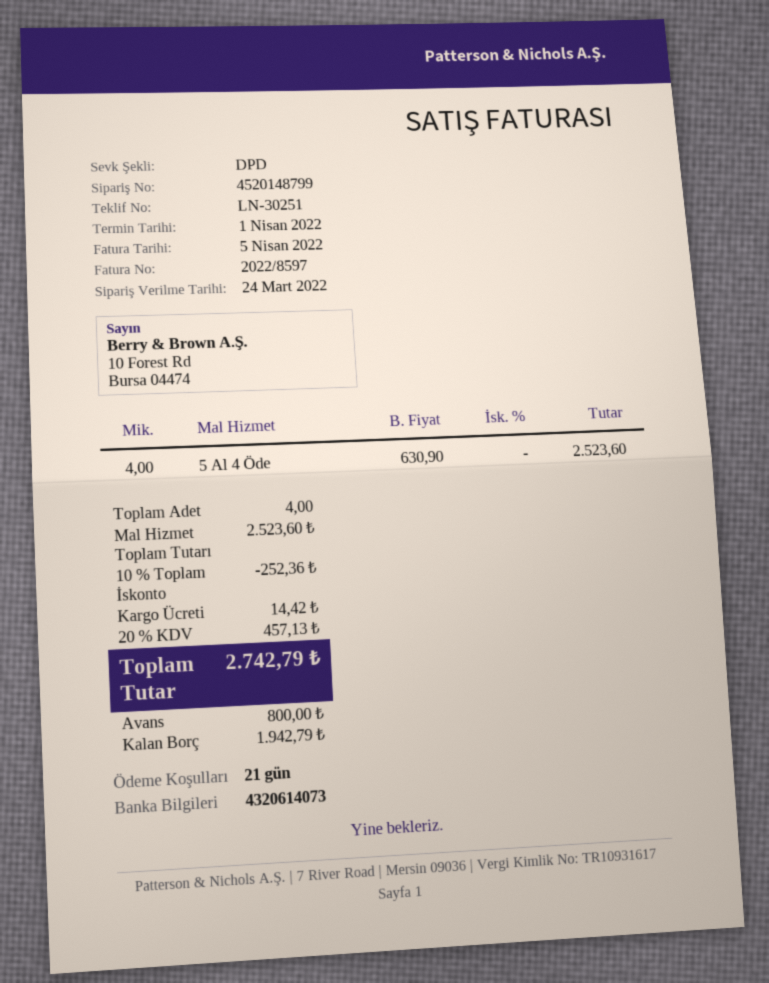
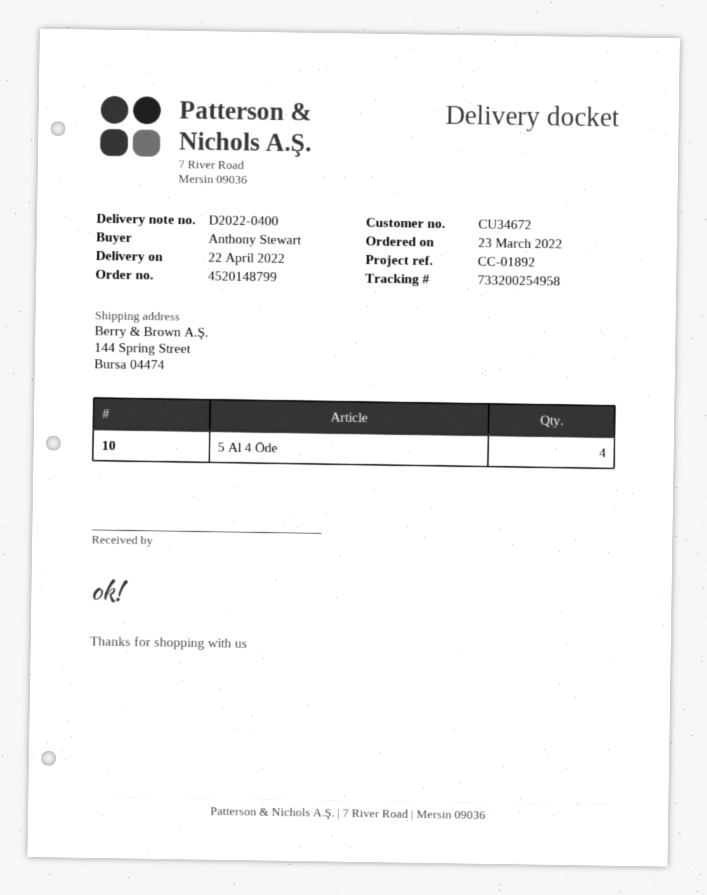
order date: 2022-03-24 -> 2022-03-23
delivery date: 2022-04-01 -> 2022-04-22

